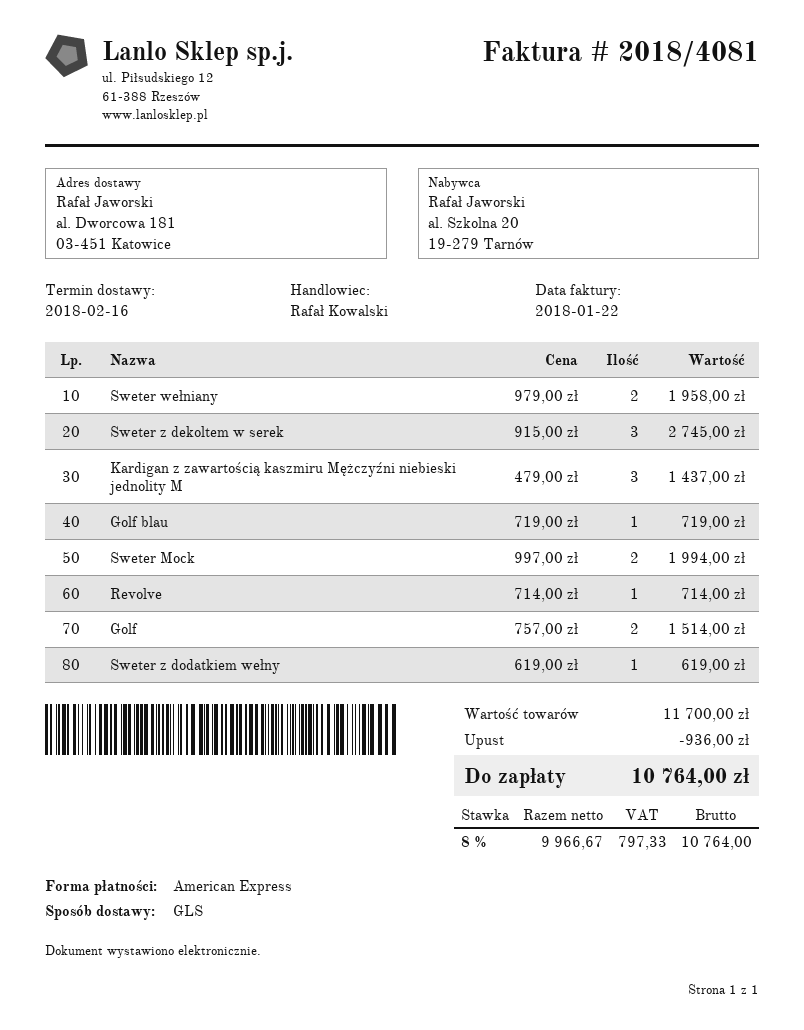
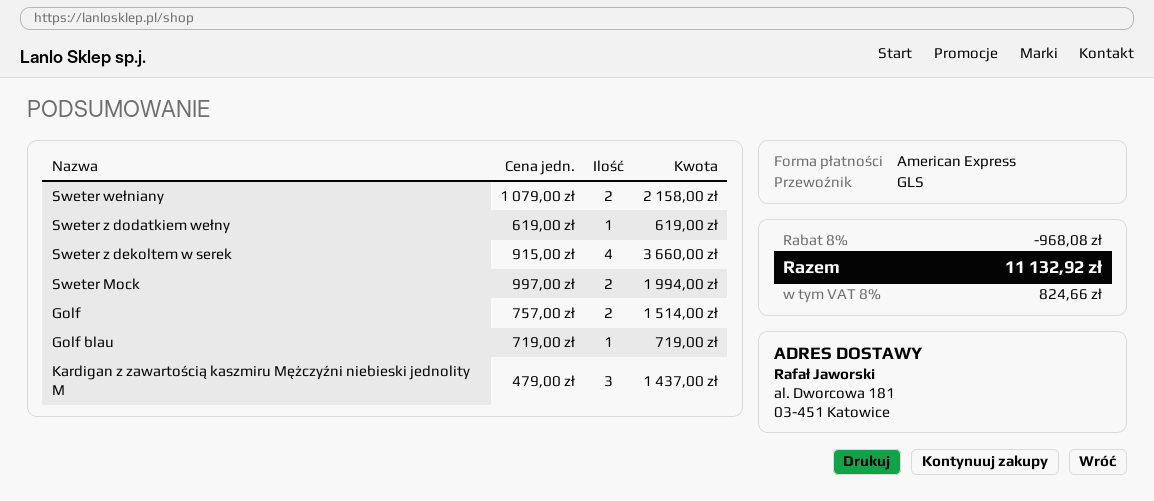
Sweter wełniany: 2 x 979.00 = 1958.00 -> 2 x 1079.00 = 2158.00
Sweter z dekoltem w serek: 3 x 915.00 = 2745.00 -> 4 x 915.00 = 3660.00
Revolve: 1 x 714.00 = 714.00 -> none
discount: 936.00 -> 968.08
tax: 8% = 797.33 -> 8% = 824.66
total: 10764.00 -> 11132.92

